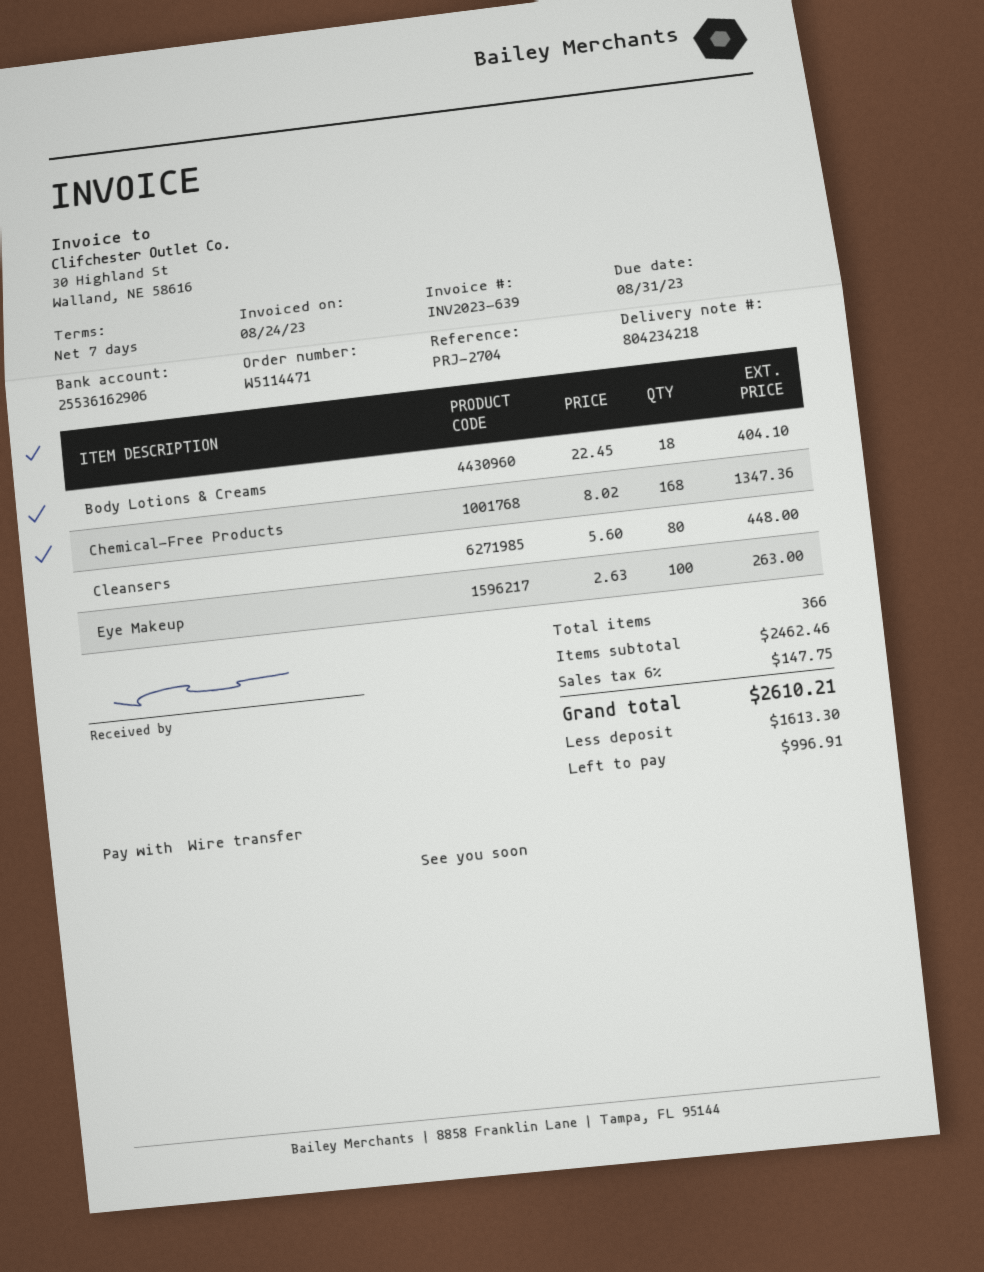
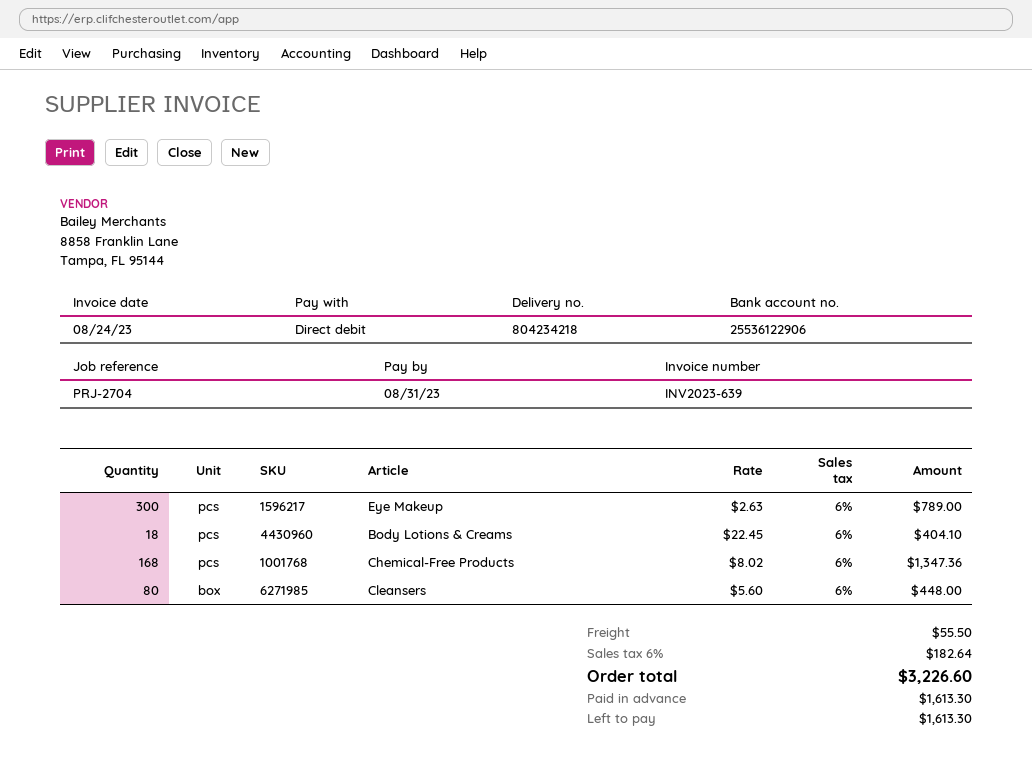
payment method: bank transfer -> direct debit
bank account: 25536162906 -> 25536122906
Eye Makeup: 100 x 2.63 = 263.00 -> 300 x 2.63 = 789.00
shipping: none -> 55.50
tax: 6% = 147.75 -> 6% = 182.64
total: 2610.21 -> 3226.60
balance: 996.91 -> 1613.30

